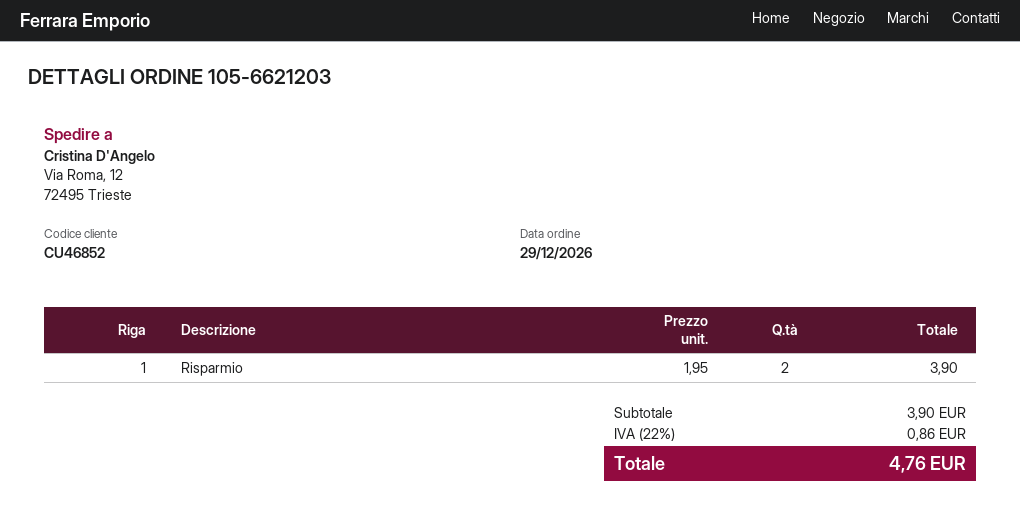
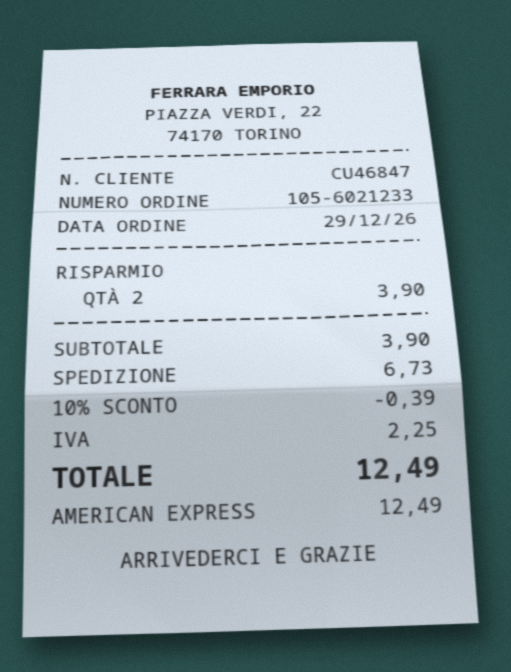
order number: 105-6621203 -> 105-6021233
customer number: CU46852 -> CU46847
discount: none -> 10% = 0.39
shipping: none -> 6.73
tax: 0.86 -> 2.25
total: 4.76 -> 12.49

